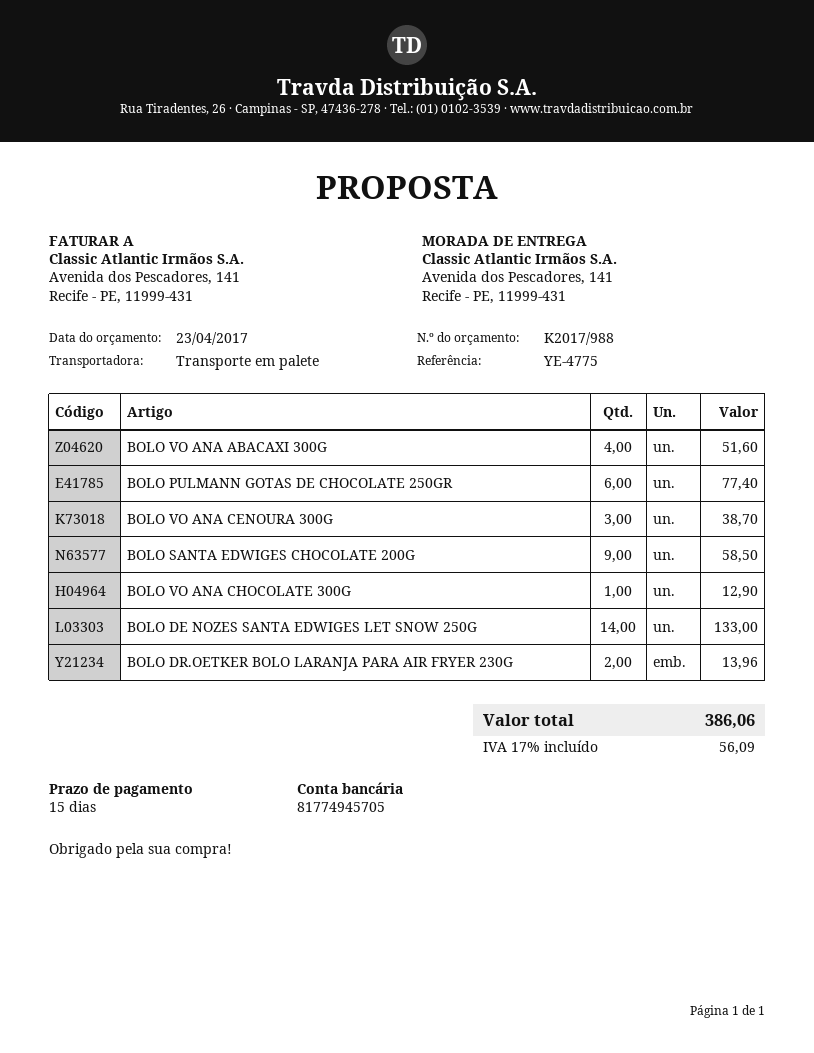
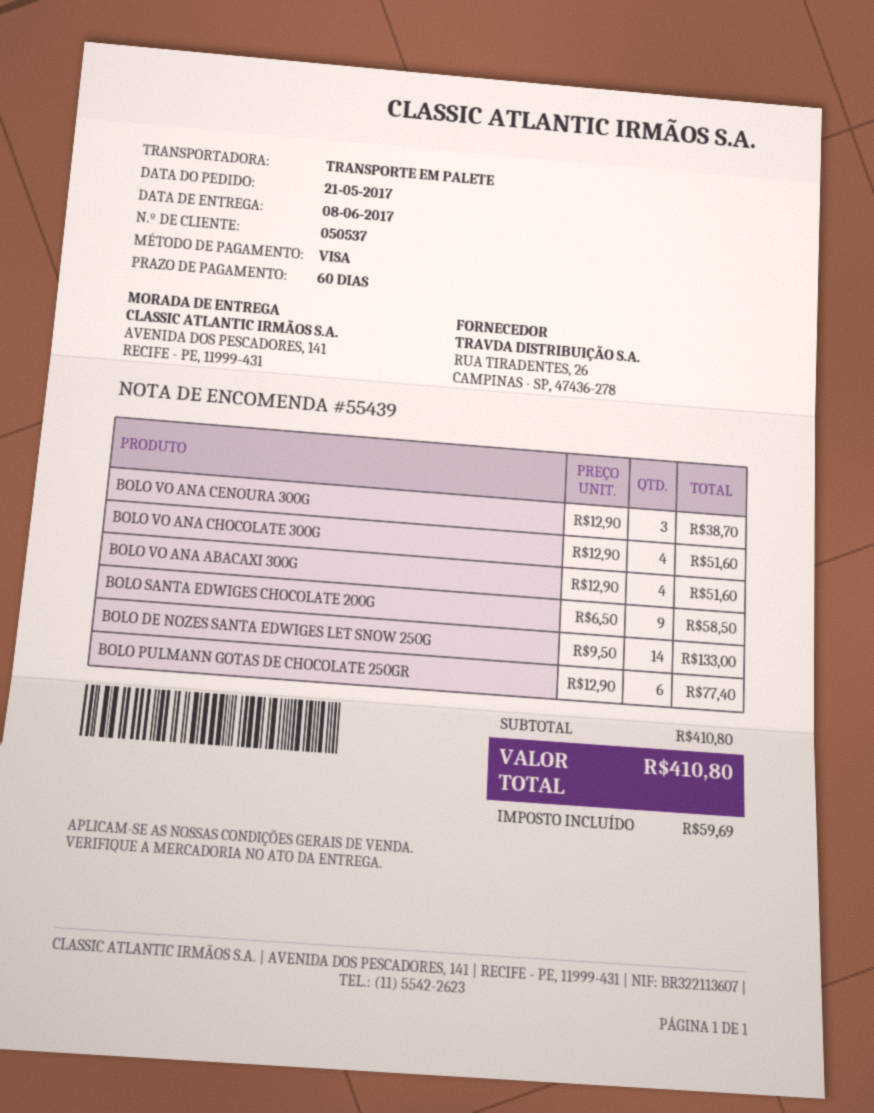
payment terms: 15 days -> 60 days
BOLO VO ANA CHOCOLATE 300G: 1 for 12.90 -> 4 for 51.60
BOLO DR.OETKER BOLO LARANJA PARA AIR FRYER 230G: 2 for 13.96 -> none
tax: 56.09 -> 59.69
total: 386.06 -> 410.80

